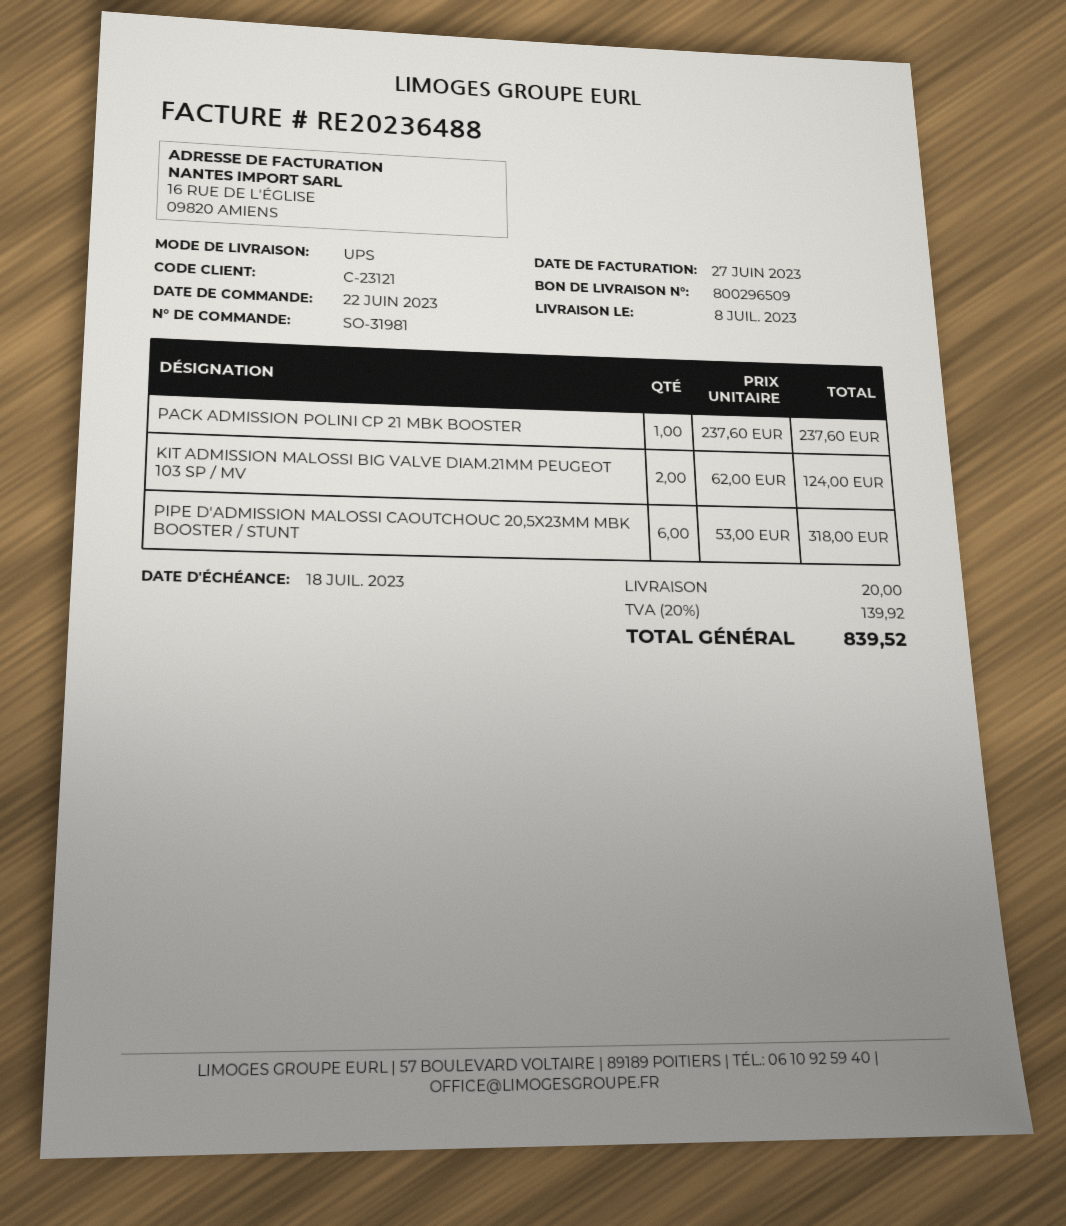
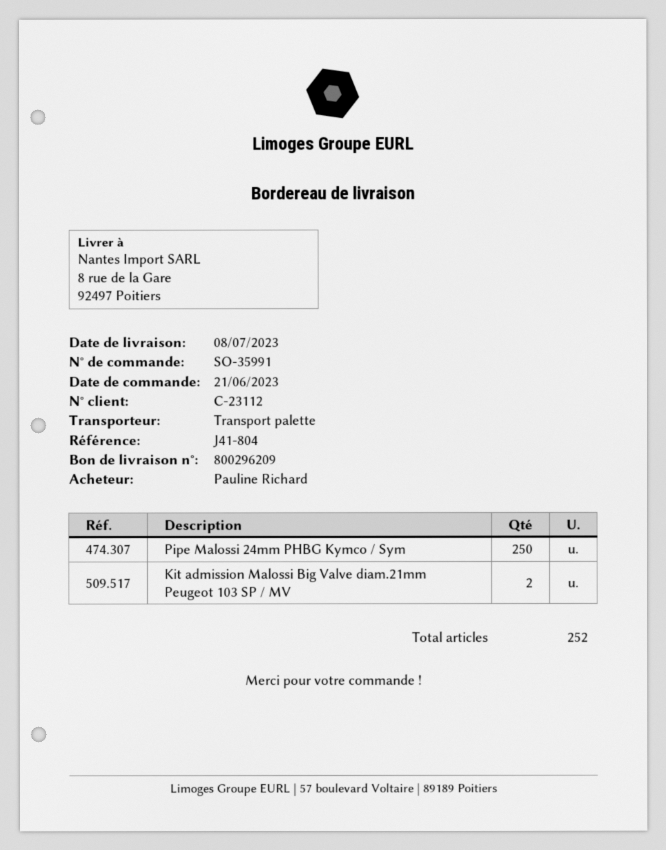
order number: SO-31981 -> SO-35991
order date: 2023-06-22 -> 2023-06-21
delivery note number: 800296509 -> 800296209
customer number: C-23121 -> C-23112
shipping method: UPS -> pallet freight
PACK ADMISSION POLINI CP 21 MBK BOOSTER: 1 -> none
PIPE D'ADMISSION MALOSSI CAOUTCHOUC 20,5X23MM MBK BOOSTER / STUNT: 6 -> none
Pipe Malossi 24mm PHBG Kymco / Sym: none -> 250

